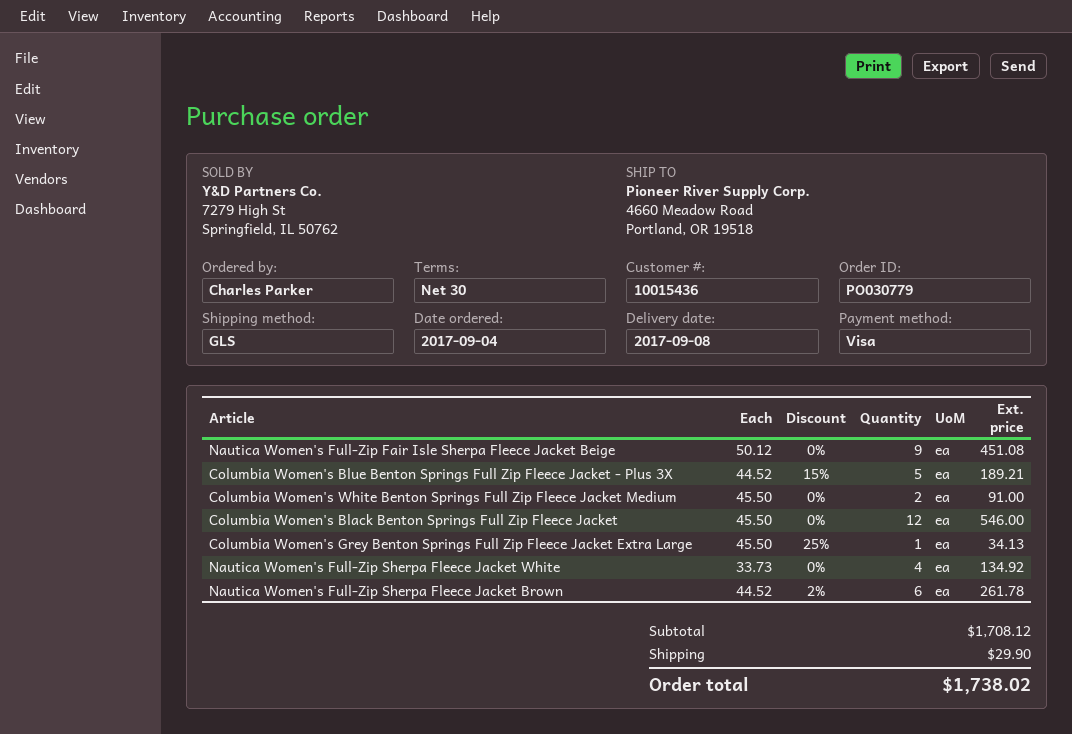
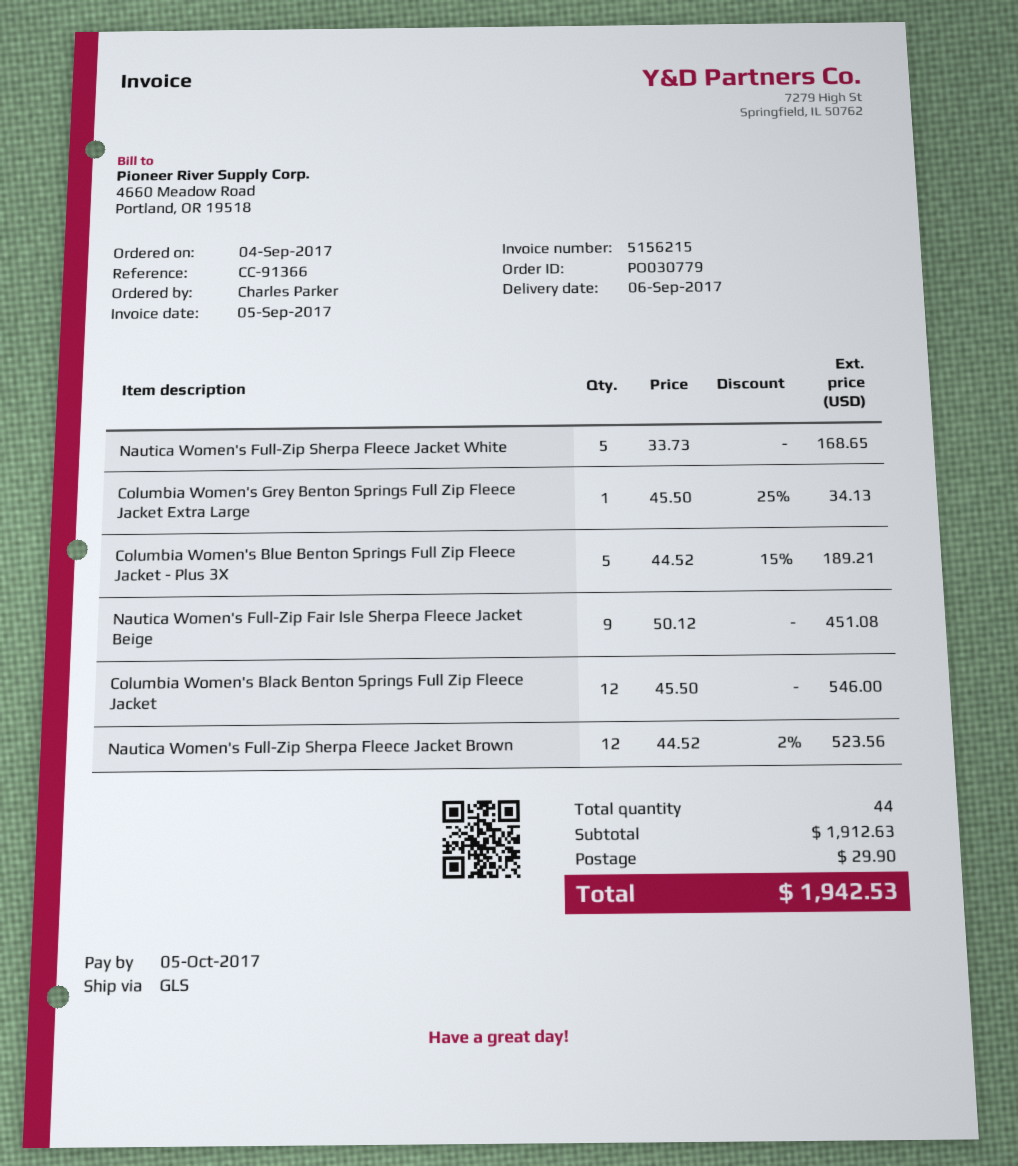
delivery date: 2017-09-08 -> 2017-09-06
Columbia Women's White Benton Springs Full Zip Fleece Jacket Medium: 2 x 45.50 = 91.00 -> none
Nautica Women's Full-Zip Sherpa Fleece Jacket White: 4 x 33.73 = 134.92 -> 5 x 33.73 = 168.65
Nautica Women's Full-Zip Sherpa Fleece Jacket Brown: 6 x 44.52 - 2% = 261.78 -> 12 x 44.52 - 2% = 523.56
subtotal: 1708.12 -> 1912.63
total: 1738.02 -> 1942.53

